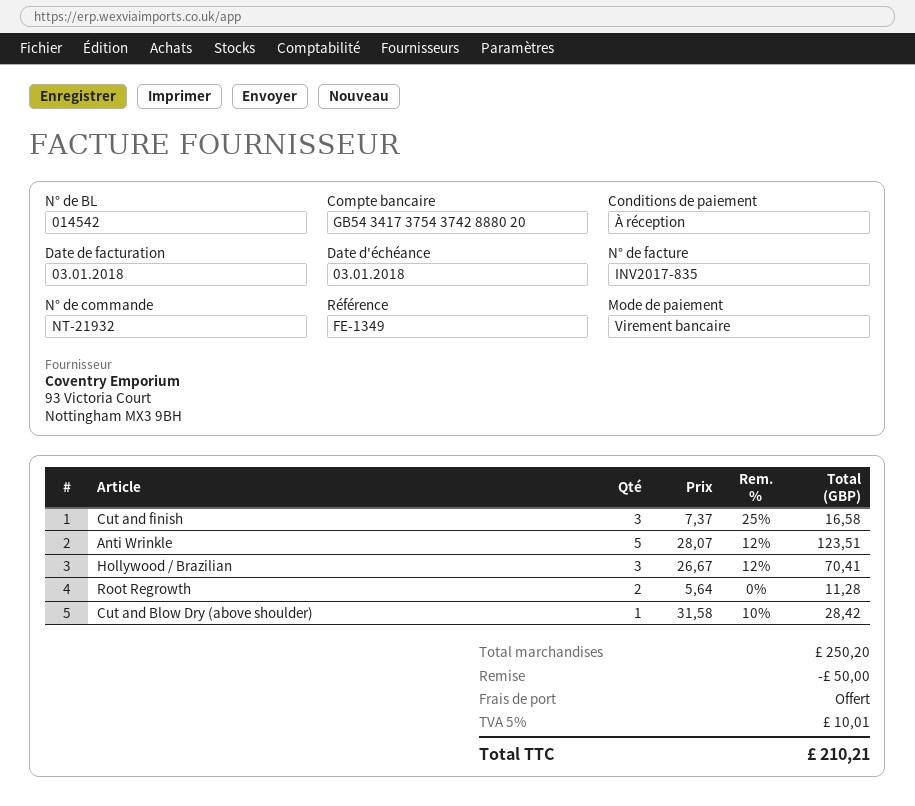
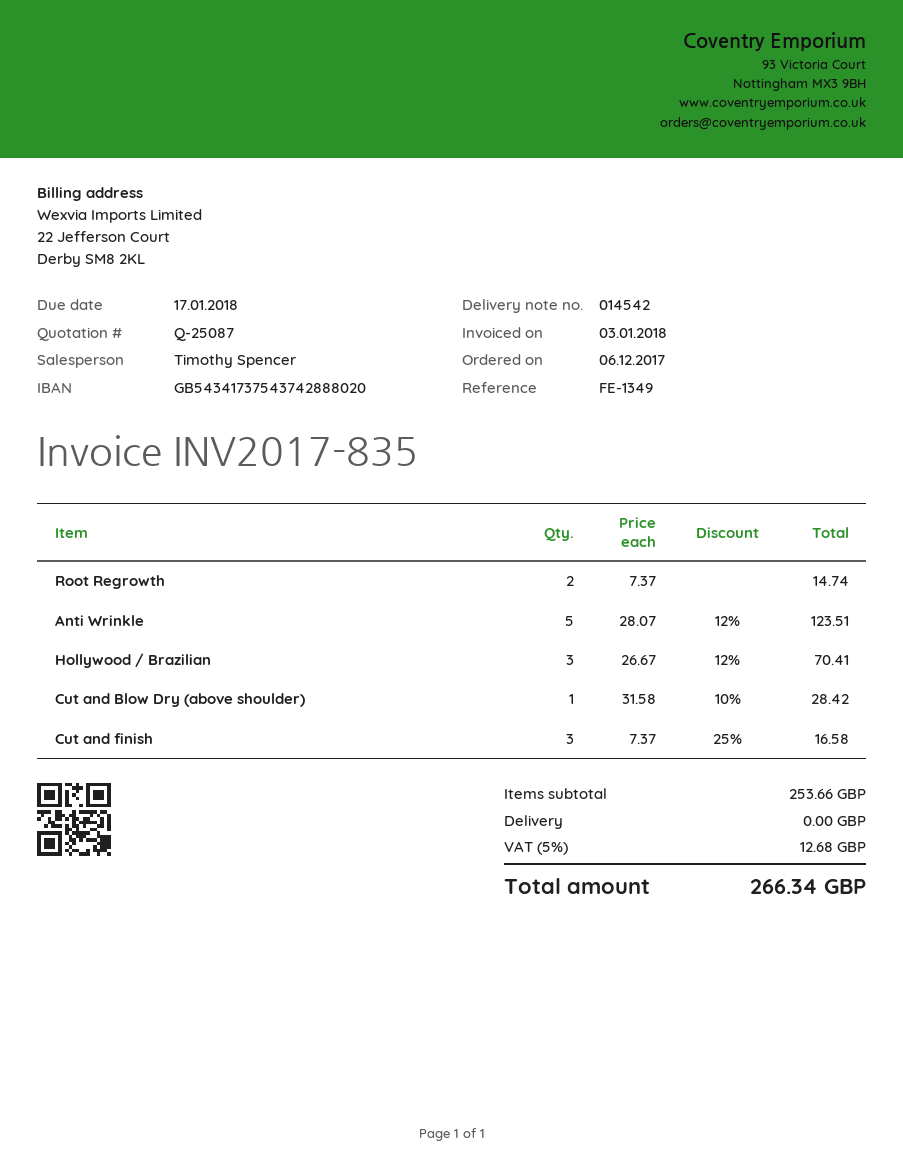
due date: 2018-01-03 -> 2018-01-17
Root Regrowth: 2 x 5.64 = 11.28 -> 2 x 7.37 = 14.74
subtotal: 250.20 -> 253.66
discount: 50.00 -> none
tax: 5% = 10.01 -> 5% = 12.68
total: 210.21 -> 266.34

